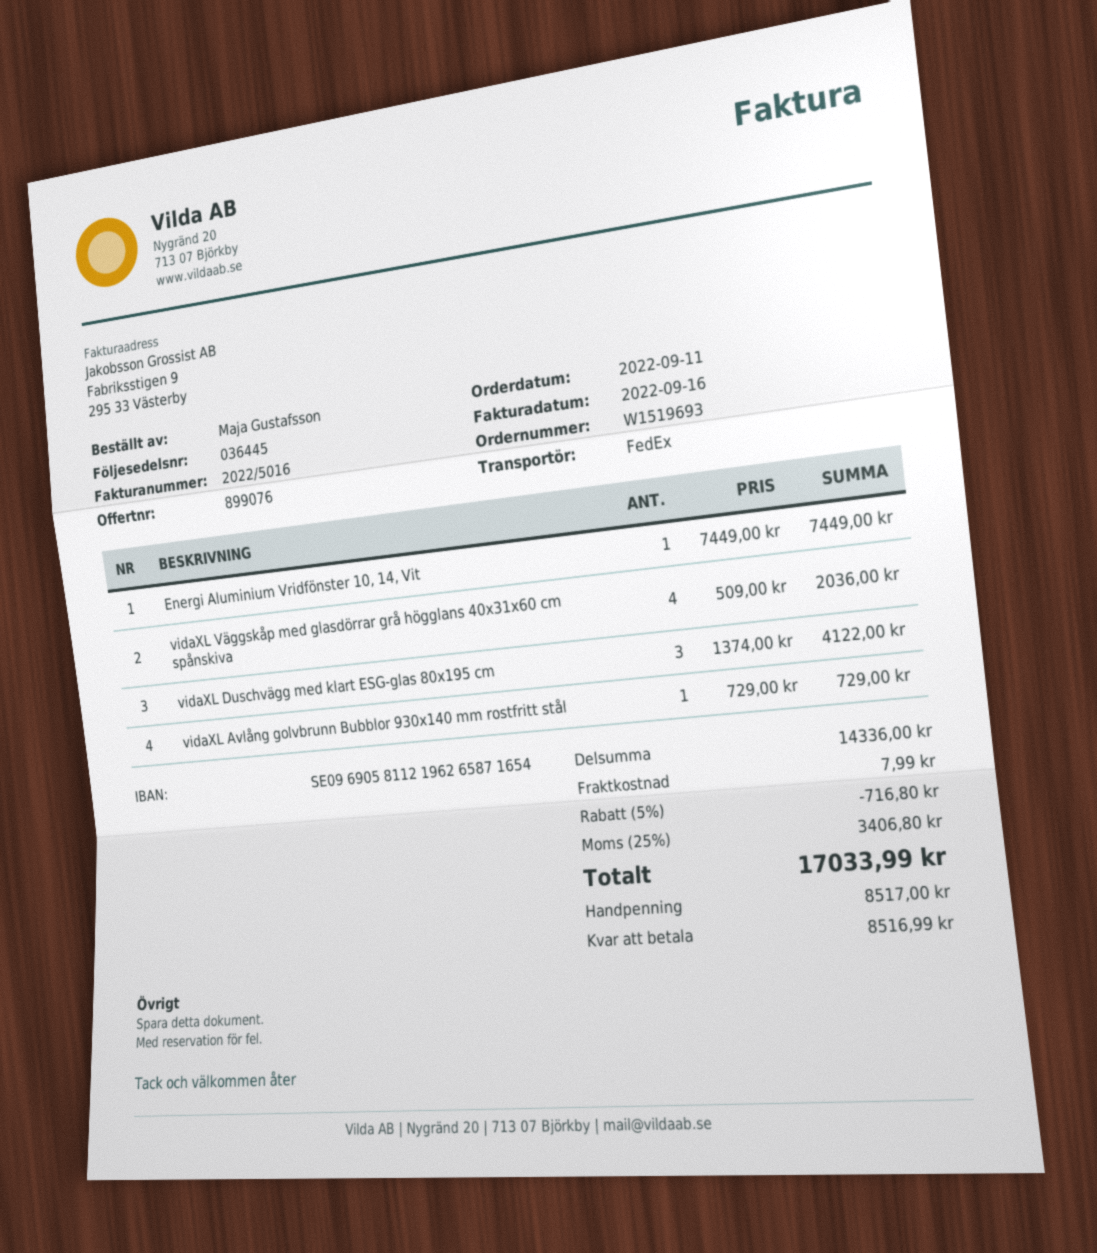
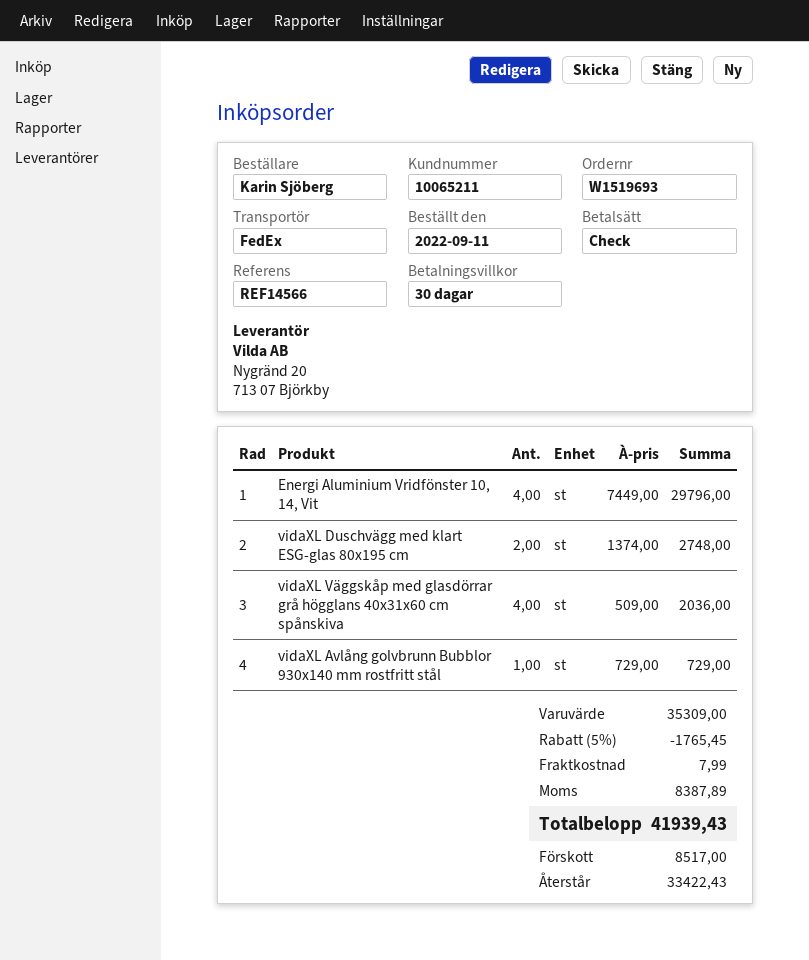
ordered by: Maja Gustafsson -> Karin Sjöberg
Energi Aluminium Vridfönster 10, 14, Vit: 1 x 7449.00 = 7449.00 -> 4 x 7449.00 = 29796.00
vidaXL Duschvägg med klart ESG-glas 80x195 cm: 3 x 1374.00 = 4122.00 -> 2 x 1374.00 = 2748.00
subtotal: 14336.00 -> 35309.00
discount: 5% = 716.80 -> 5% = 1765.45
tax: 3406.80 -> 8387.89
total: 17033.99 -> 41939.43
balance: 8516.99 -> 33422.43

